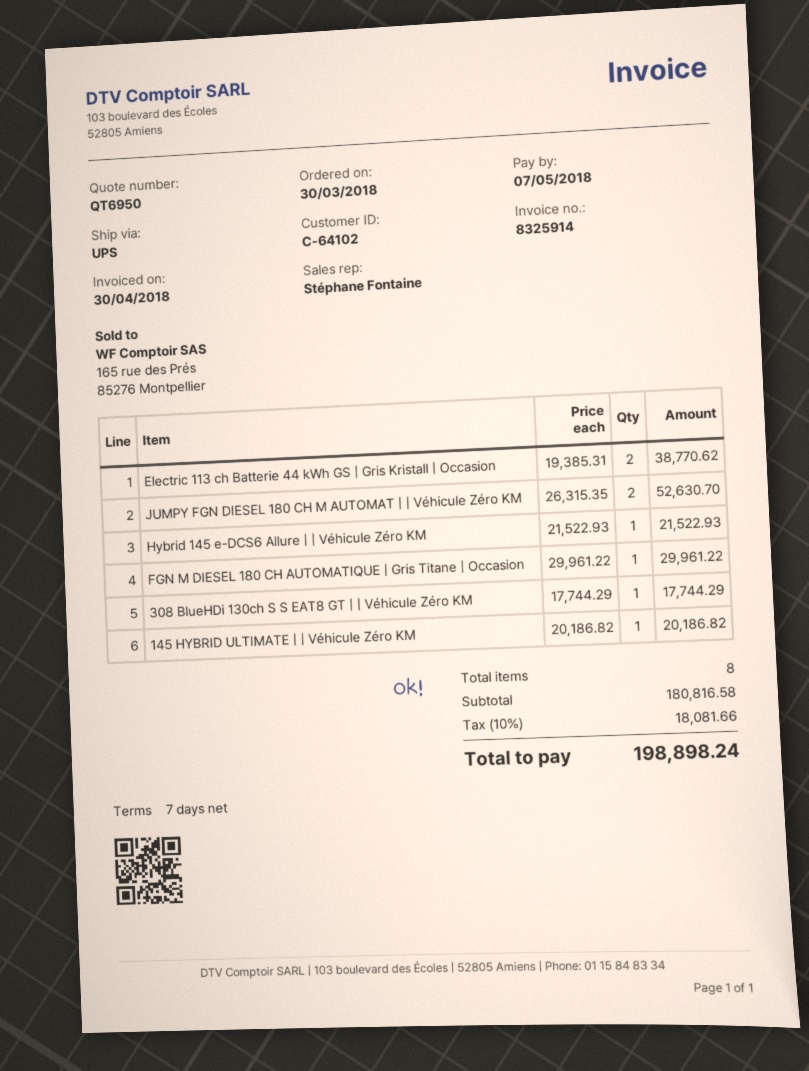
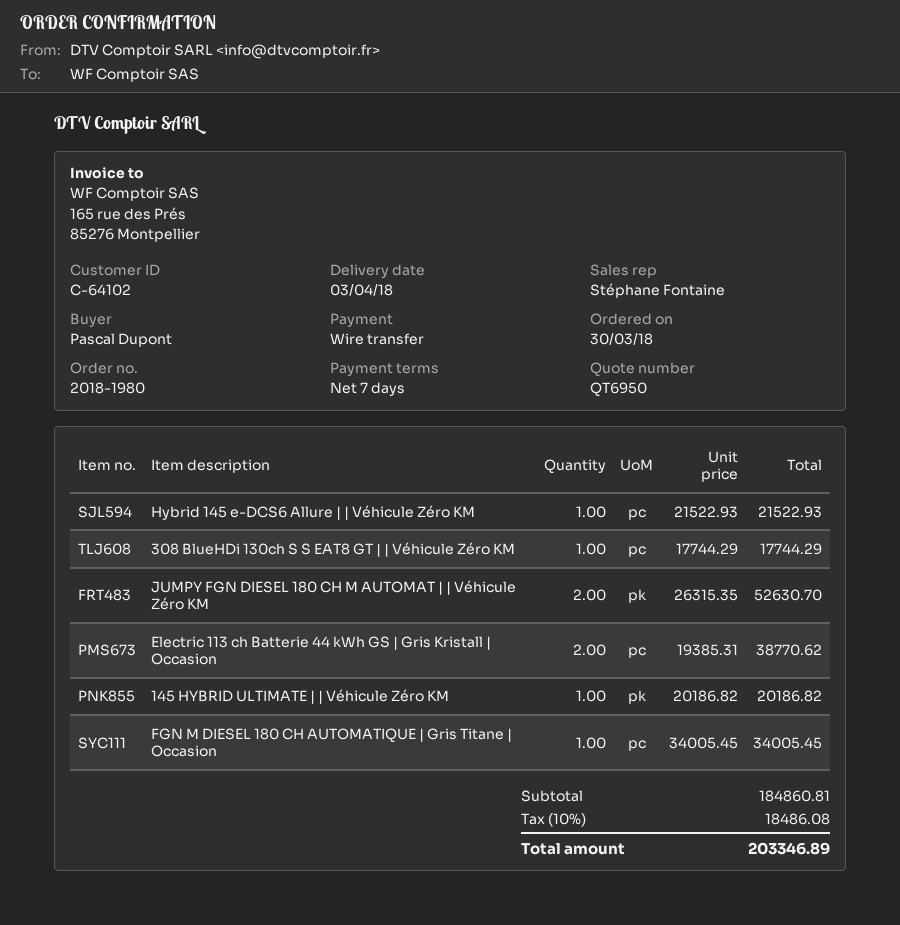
FGN M DIESEL 180 CH AUTOMATIQUE | Gris Titane | Occasion: 1 x 29961.22 = 29961.22 -> 1 x 34005.45 = 34005.45
subtotal: 180816.58 -> 184860.81
tax: 10% = 18081.66 -> 10% = 18486.08
total: 198898.24 -> 203346.89

